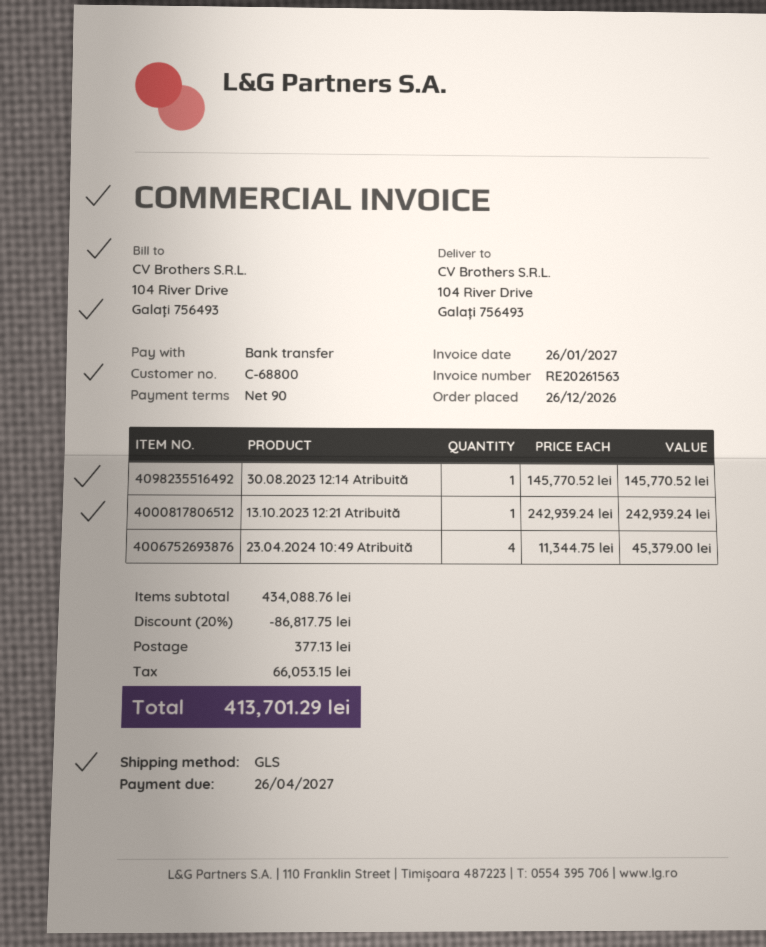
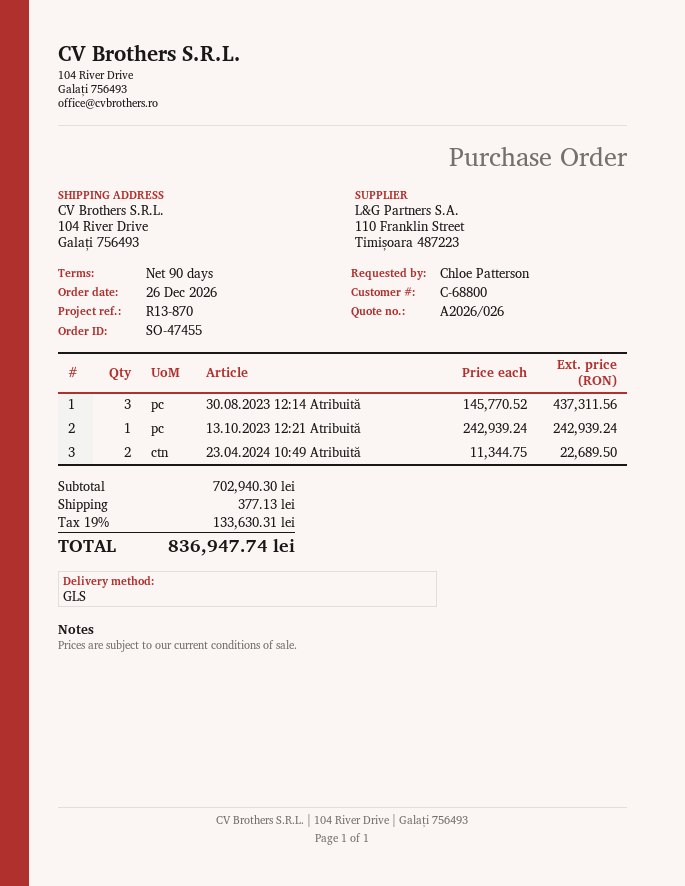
30.08.2023 12:14 Atribuită: 1 x 145770.52 = 145770.52 -> 3 x 145770.52 = 437311.56
23.04.2024 10:49 Atribuită: 4 x 11344.75 = 45379.00 -> 2 x 11344.75 = 22689.50
subtotal: 434088.76 -> 702940.30
discount: 20% = 86817.75 -> none
tax: 66053.15 -> 133630.31
total: 413701.29 -> 836947.74

